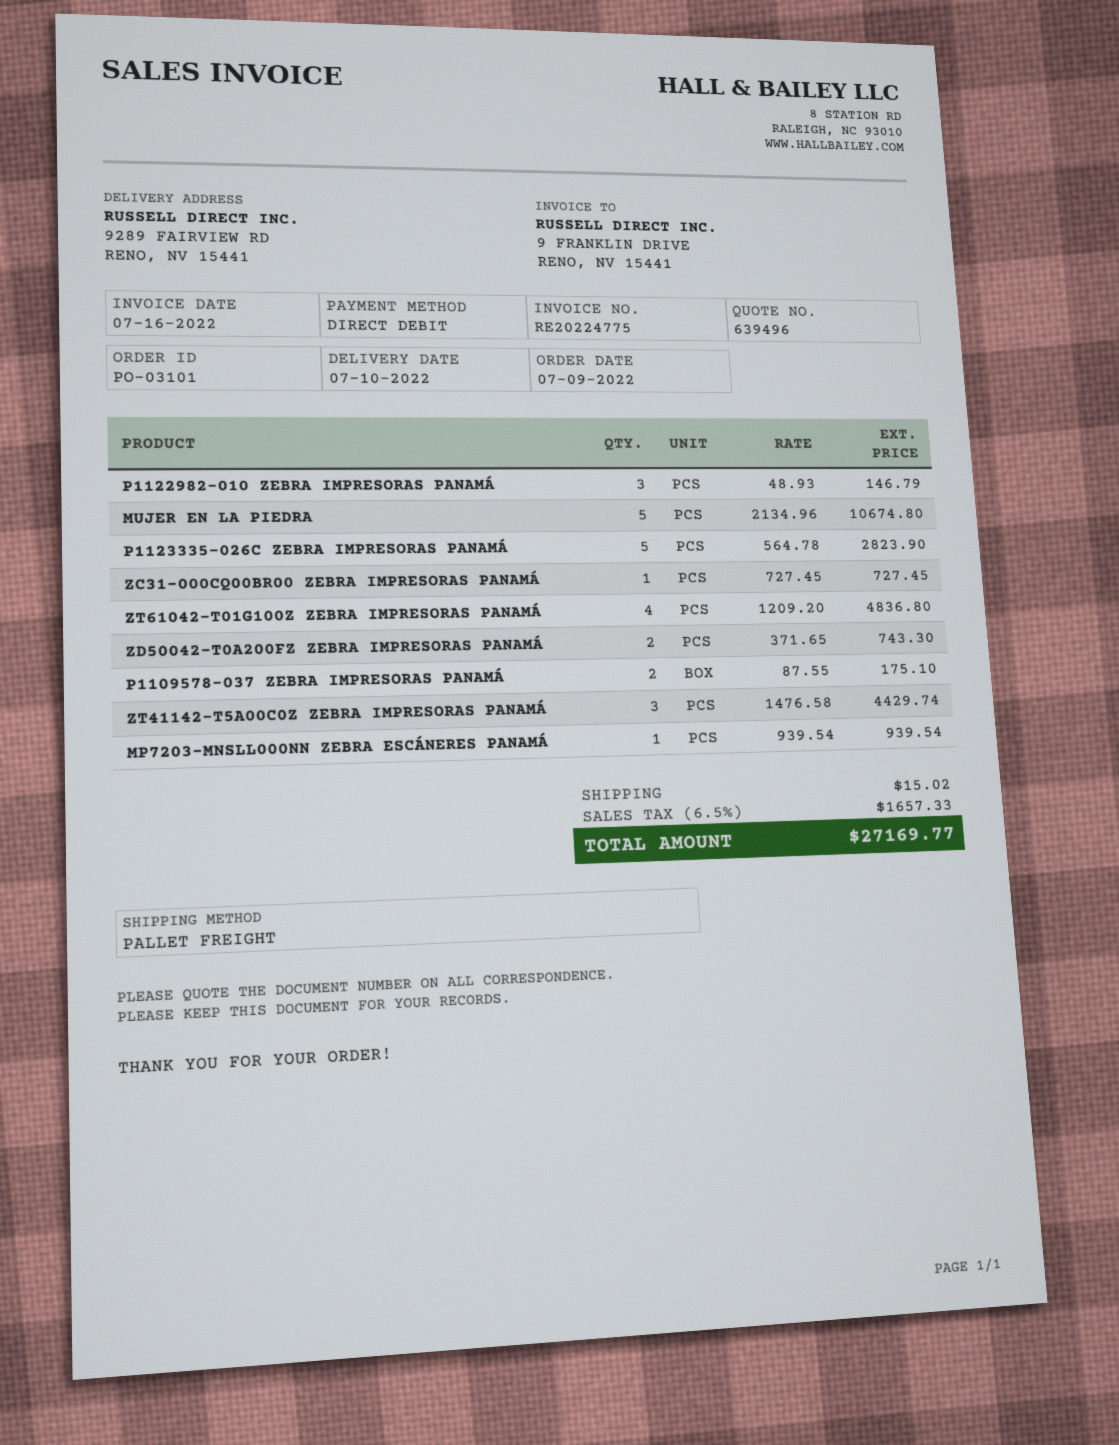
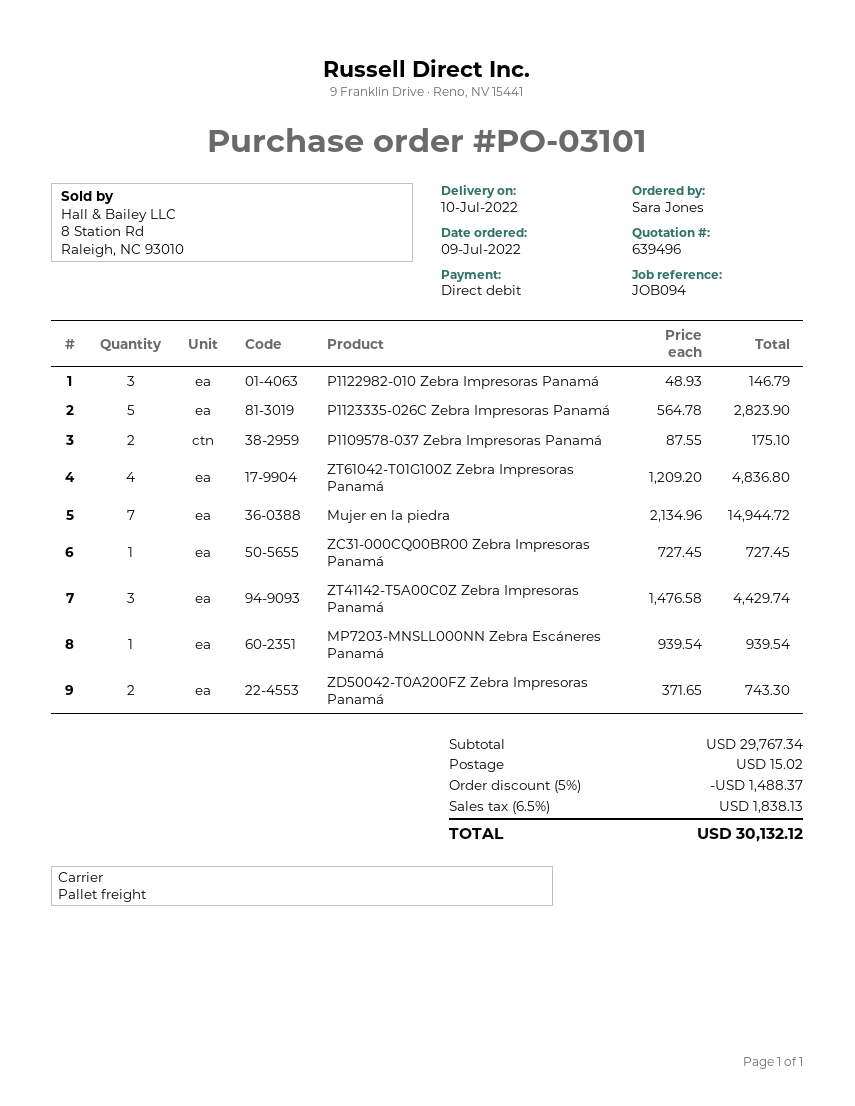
MUJER EN LA PIEDRA: 5 x 2134.96 = 10674.80 -> 7 x 2134.96 = 14944.72
discount: none -> 5% = 1488.37
tax: 6.5% = 1657.33 -> 6.5% = 1838.13
total: 27169.77 -> 30132.12

